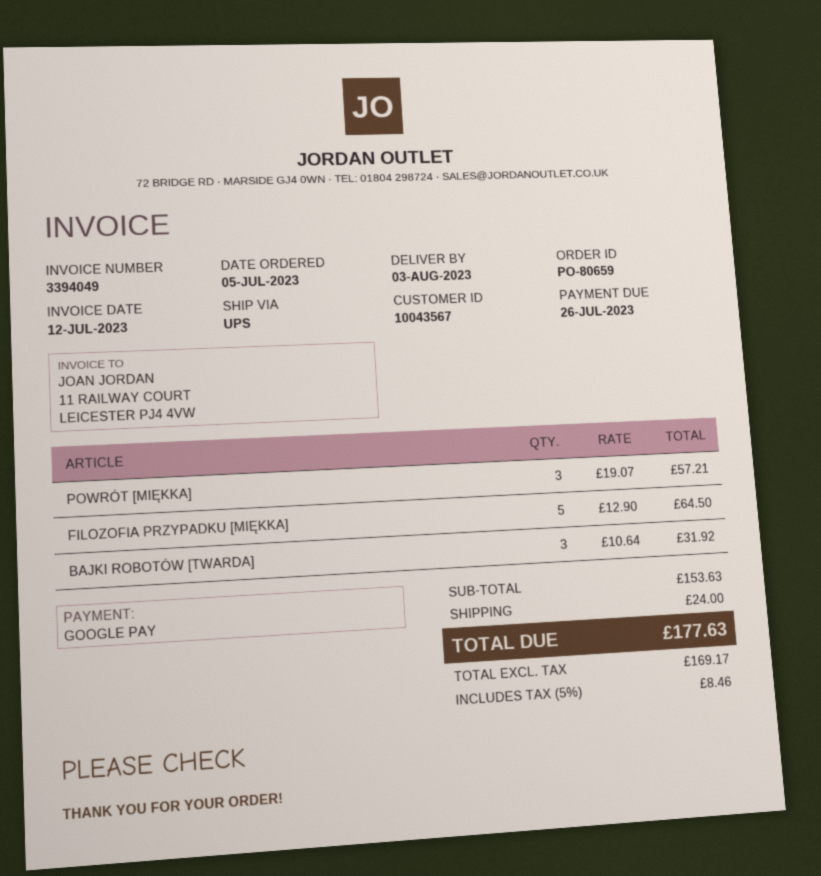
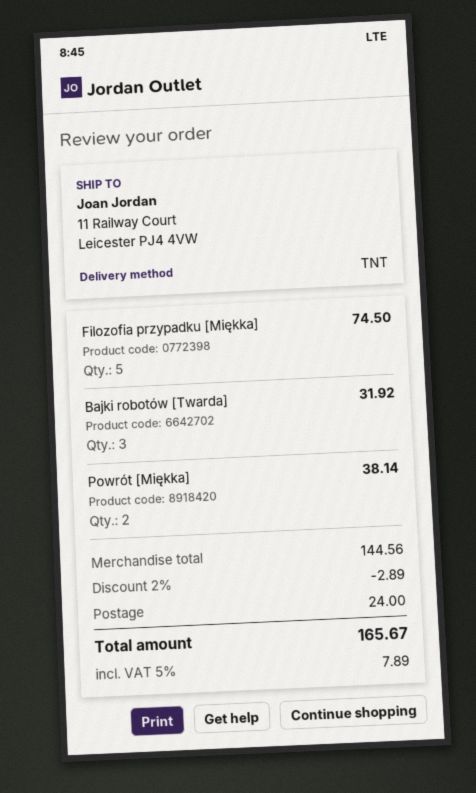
shipping method: UPS -> TNT
POWRÓT [MIĘKKA]: 3 for 57.21 -> 2 for 38.14
FILOZOFIA PRZYPADKU [MIĘKKA]: 5 for 64.50 -> 5 for 74.50
subtotal: 153.63 -> 144.56
discount: none -> 2% = 2.89
tax: 5% = 8.46 -> 5% = 7.89
total: 177.63 -> 165.67

